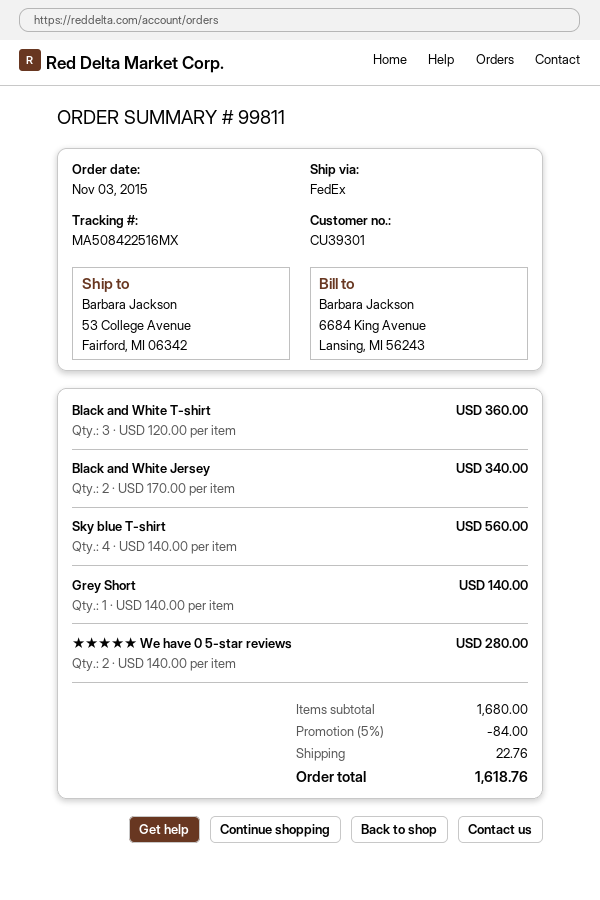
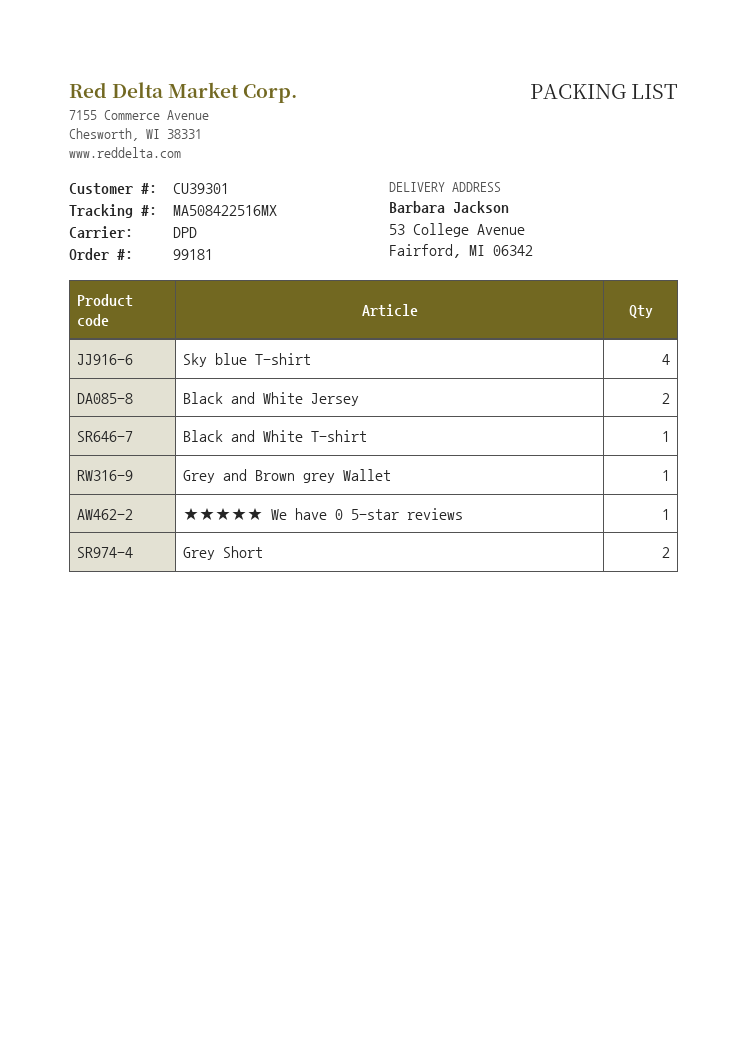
order number: 99811 -> 99181
shipping method: FedEx -> DPD
Black and White T-shirt: 3 -> 1
Grey Short: 1 -> 2
★★★★★ We have 0 5-star reviews: 2 -> 1
Grey and Brown grey Wallet: none -> 1

